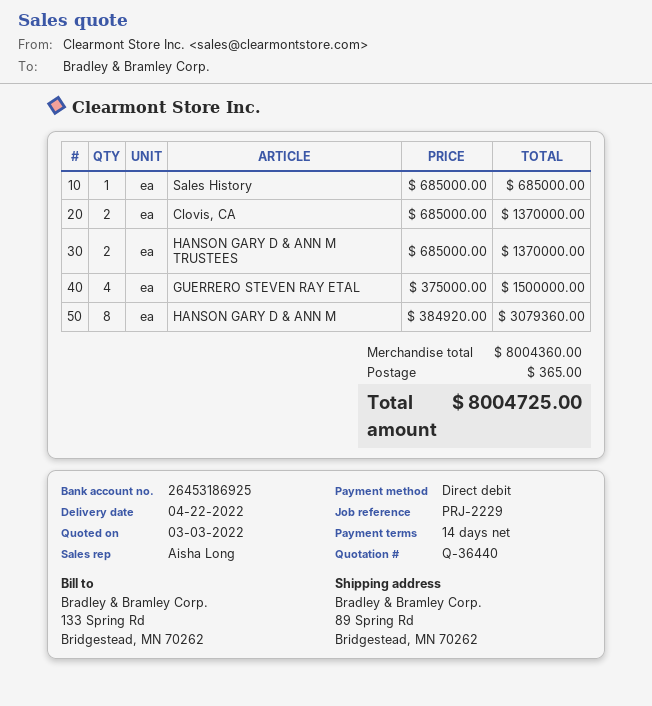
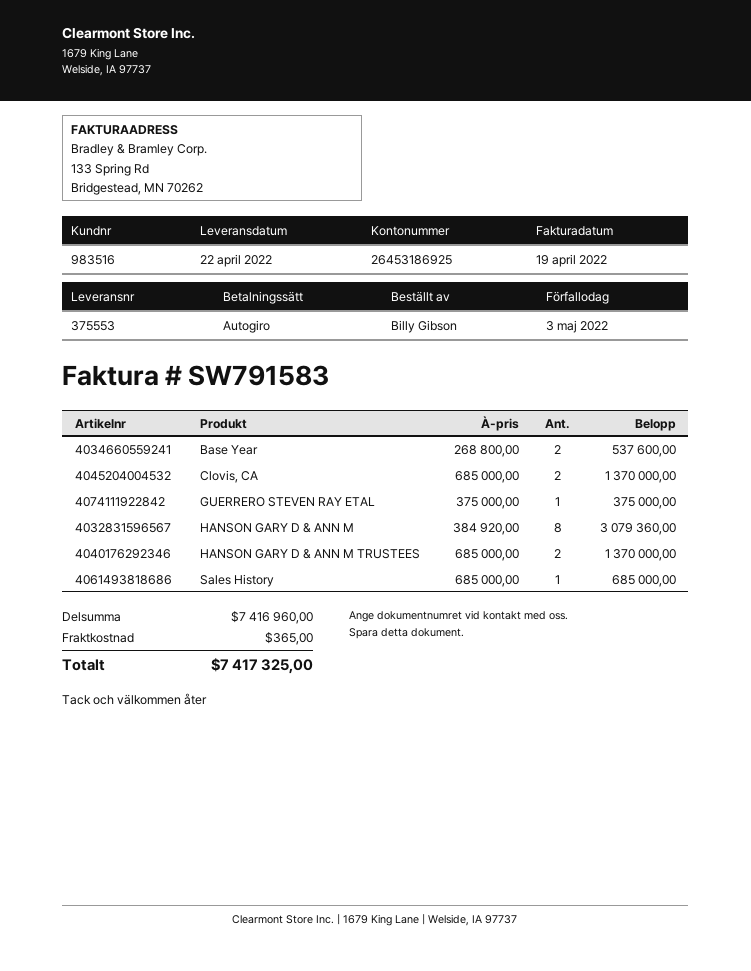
GUERRERO STEVEN RAY ETAL: 4 x 375000.00 = 1500000.00 -> 1 x 375000.00 = 375000.00
Base Year: none -> 2 x 268800.00 = 537600.00
subtotal: 8004360.00 -> 7416960.00
total: 8004725.00 -> 7417325.00

